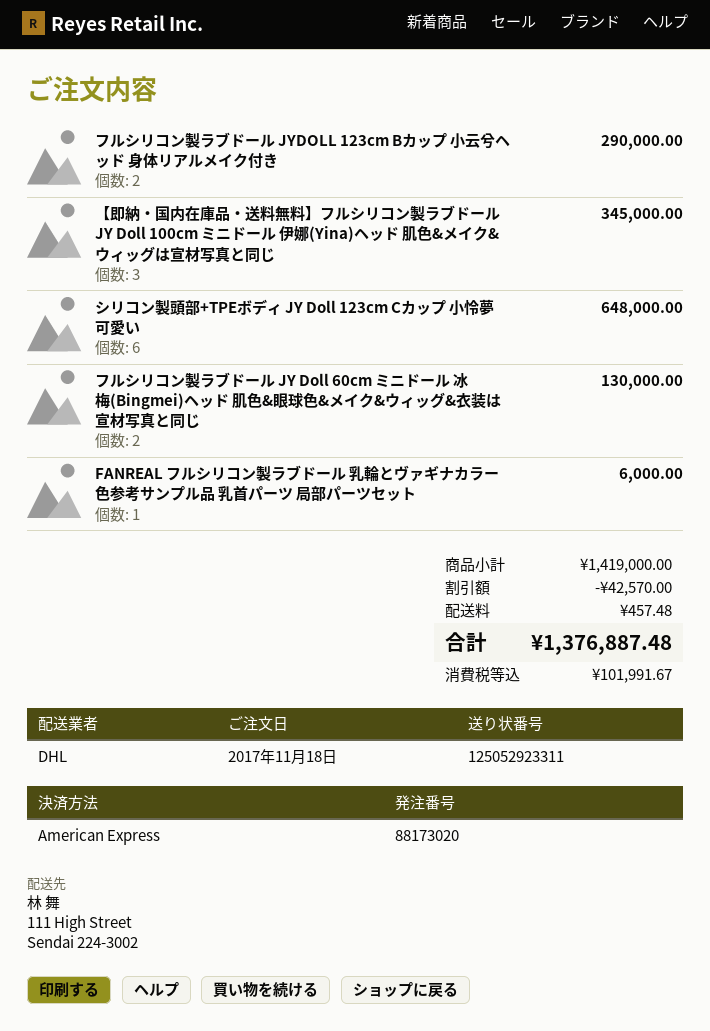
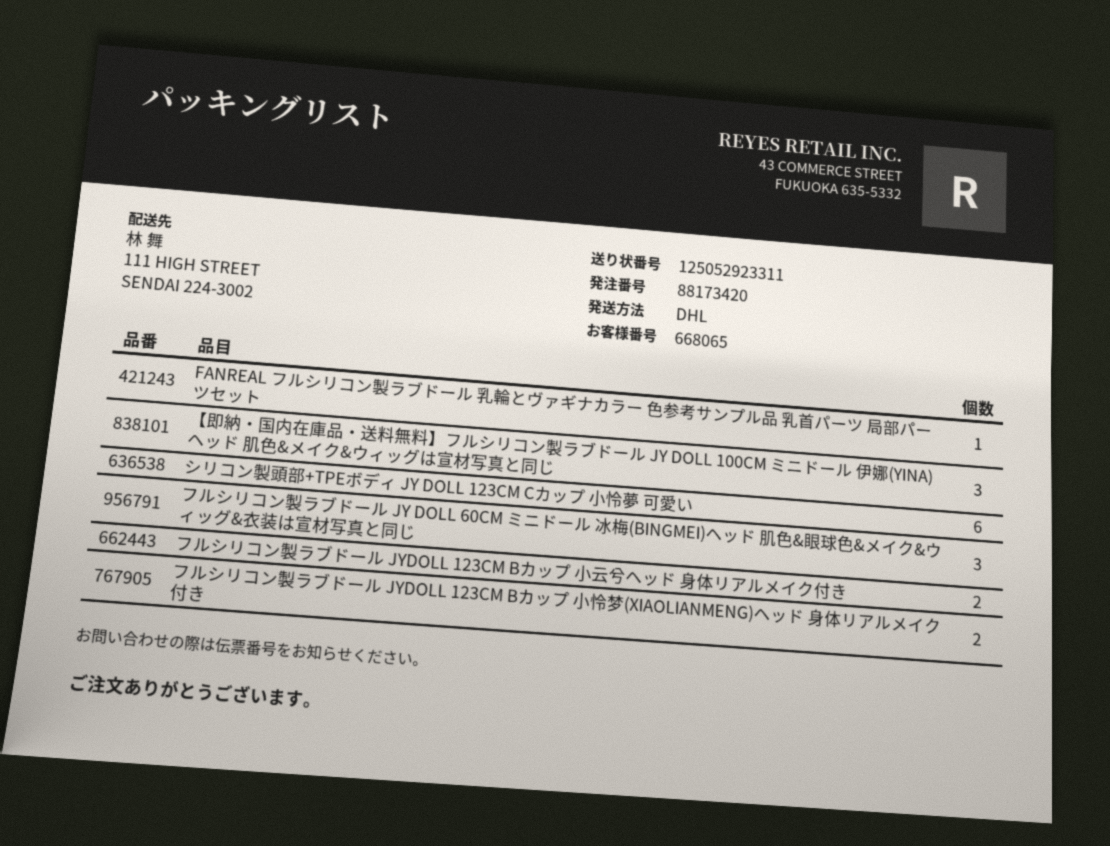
order number: 88173020 -> 88173420
フルシリコン製ラブドール JY Doll 60cm ミニドール 冰梅(Bingmei)ヘッド 肌色&眼球色&メイク&ウィッグ&衣装は宣材写真と同じ: 2 -> 3
フルシリコン製ラブドール JYDOLL 123CM Bカップ 小怜梦(XIAOLIANMENG)ヘッド 身体リアルメイク付き: none -> 2

